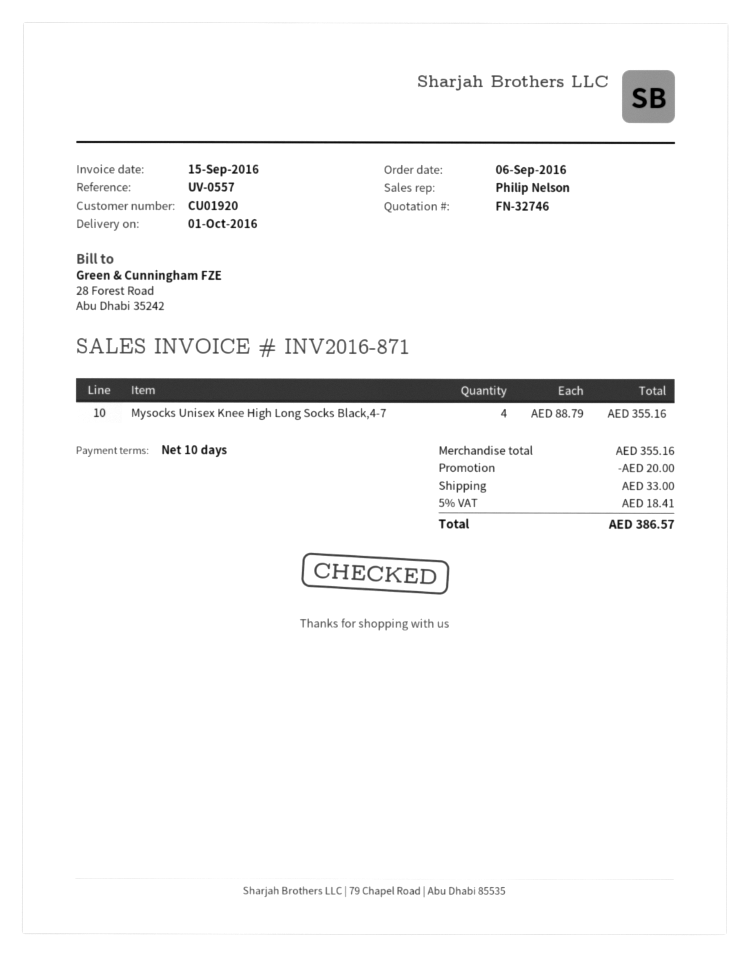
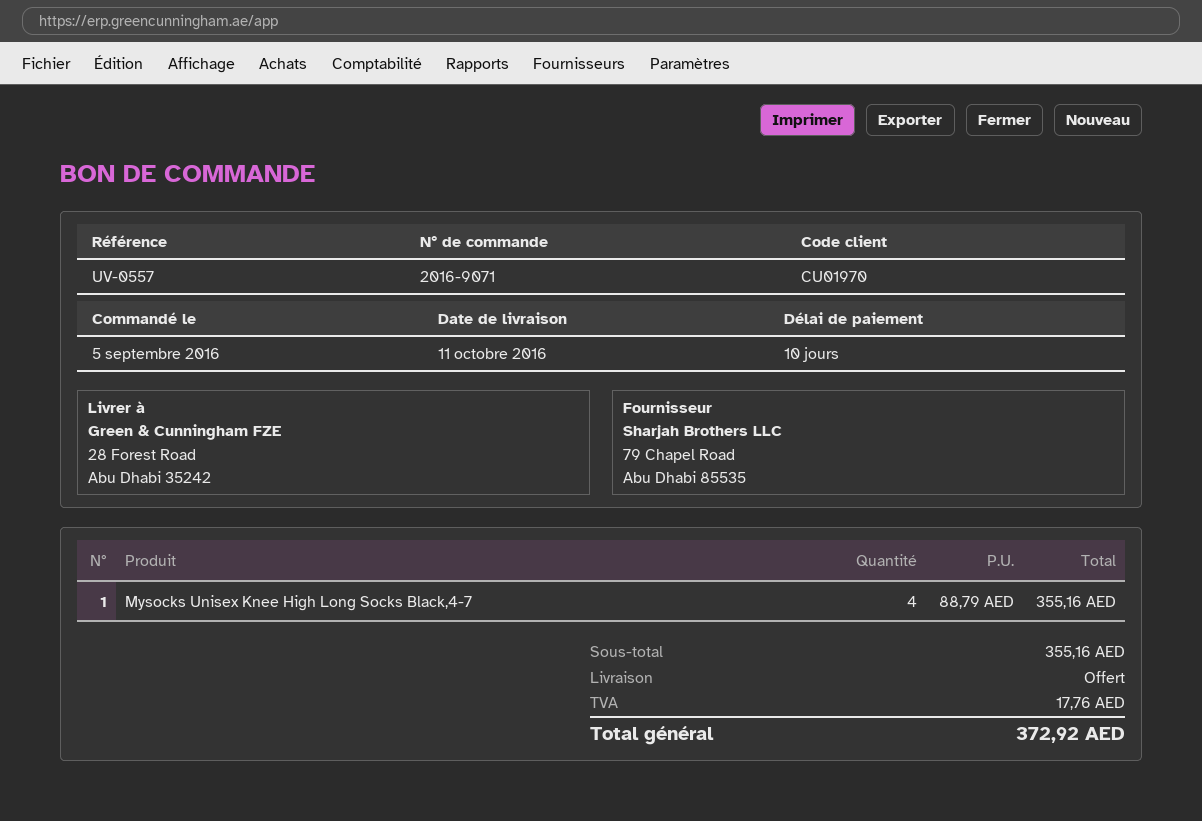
order date: 2016-09-06 -> 2016-09-05
delivery date: 2016-10-01 -> 2016-10-11
customer number: CU01920 -> CU01970
discount: 20.00 -> none
shipping: 33.00 -> 0.00
tax: 18.41 -> 17.76
total: 386.57 -> 372.92

